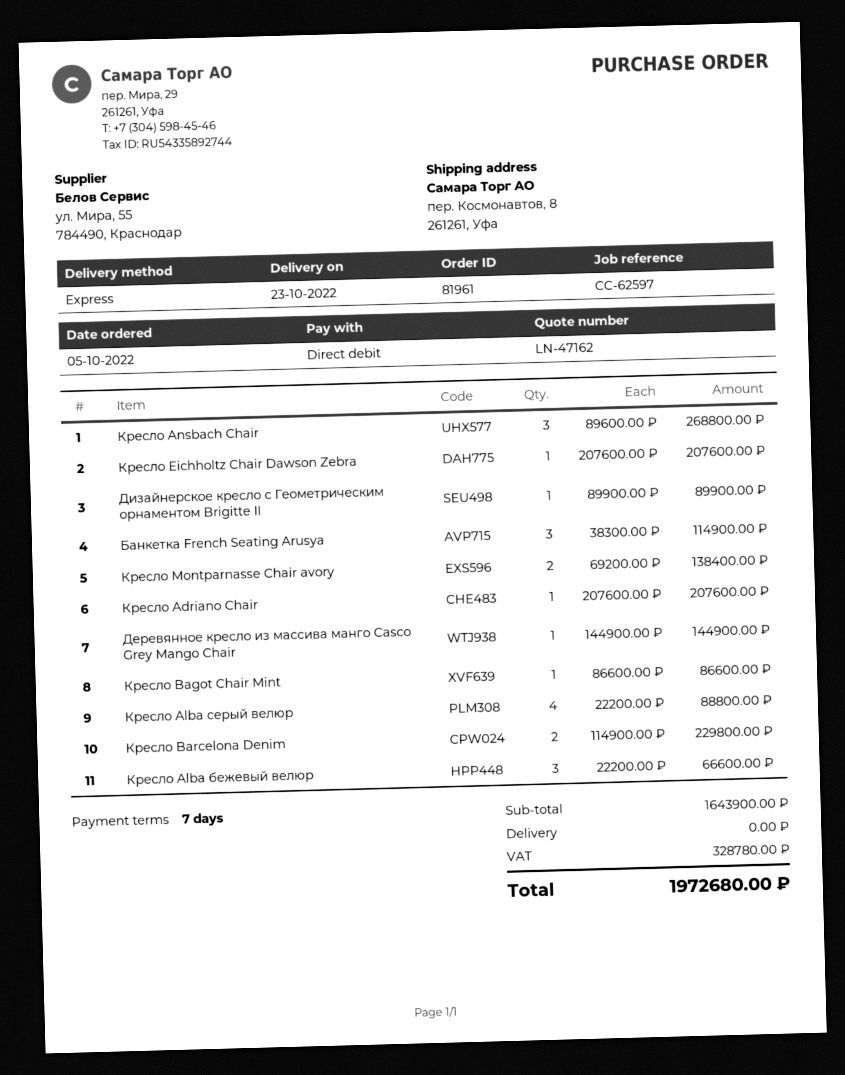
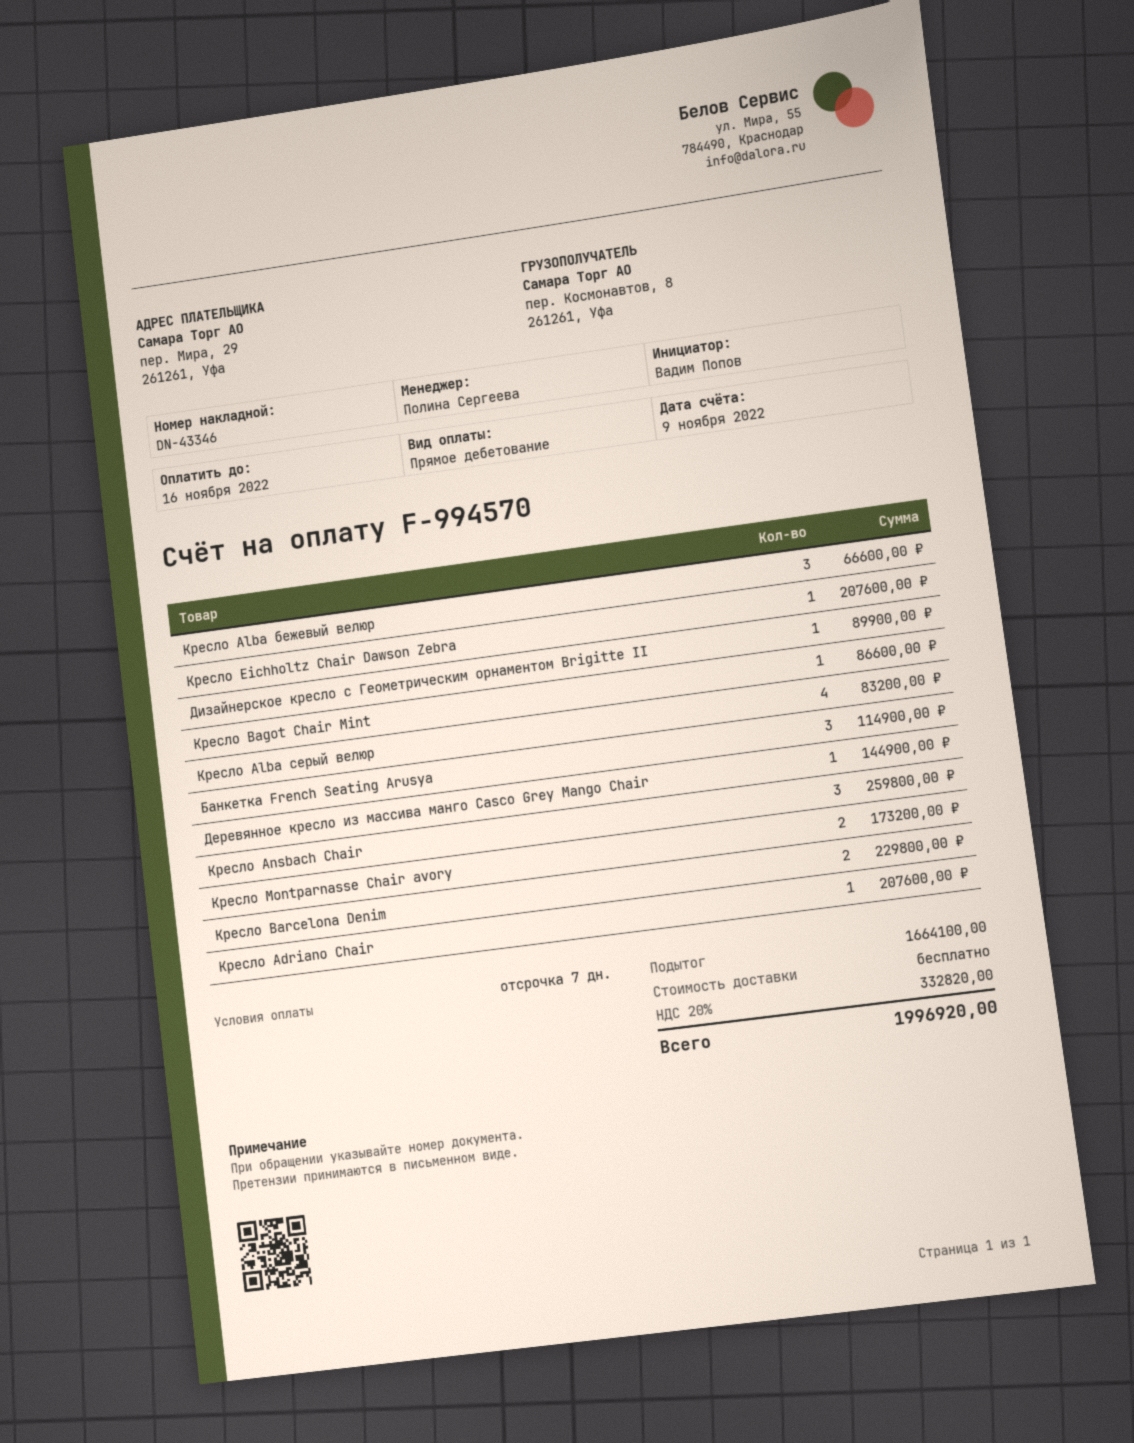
Кресло Ansbach Chair: 3 for 268800.00 -> 3 for 259800.00
Кресло Montparnasse Chair avory: 2 for 138400.00 -> 2 for 173200.00
Кресло Alba серый велюр: 4 for 88800.00 -> 4 for 83200.00
subtotal: 1643900.00 -> 1664100.00
tax: 328780.00 -> 332820.00
total: 1972680.00 -> 1996920.00

